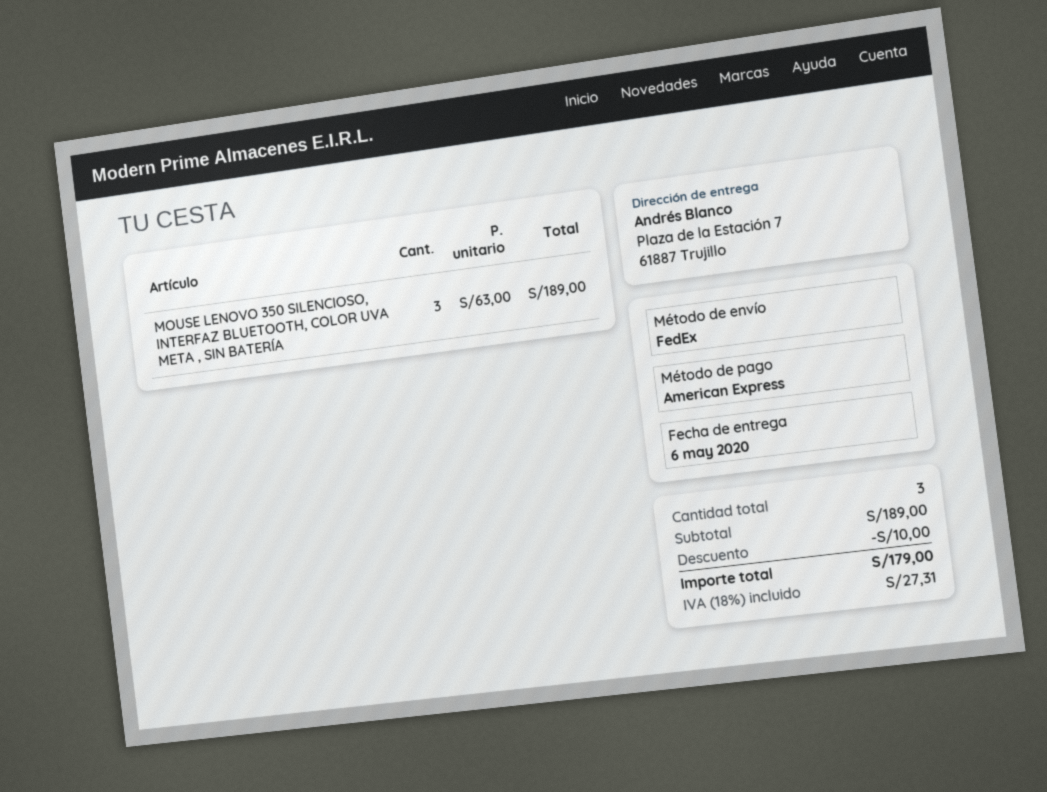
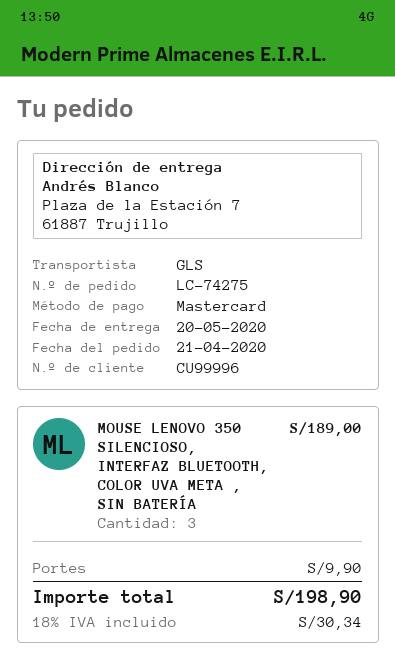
delivery date: 2020-05-06 -> 2020-05-20
payment method: American Express -> Mastercard
shipping method: FedEx -> GLS
discount: 10.00 -> none
shipping: none -> 9.90
tax: 18% = 27.31 -> 18% = 30.34
total: 179.00 -> 198.90

